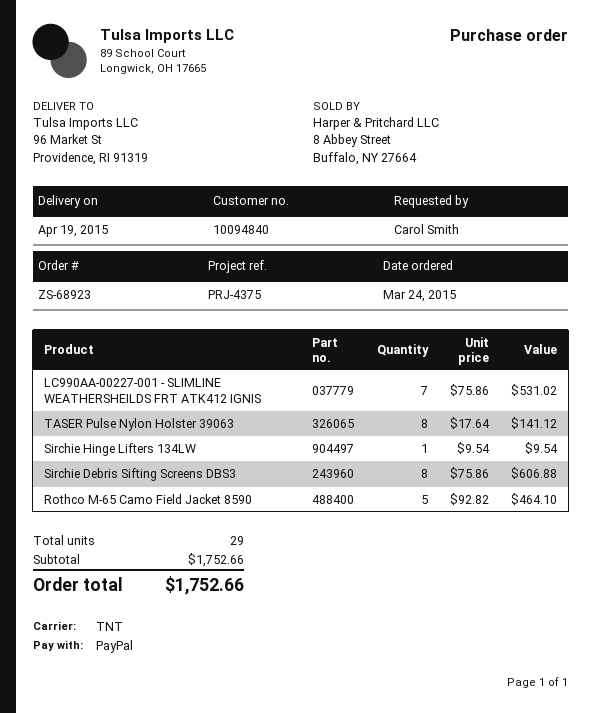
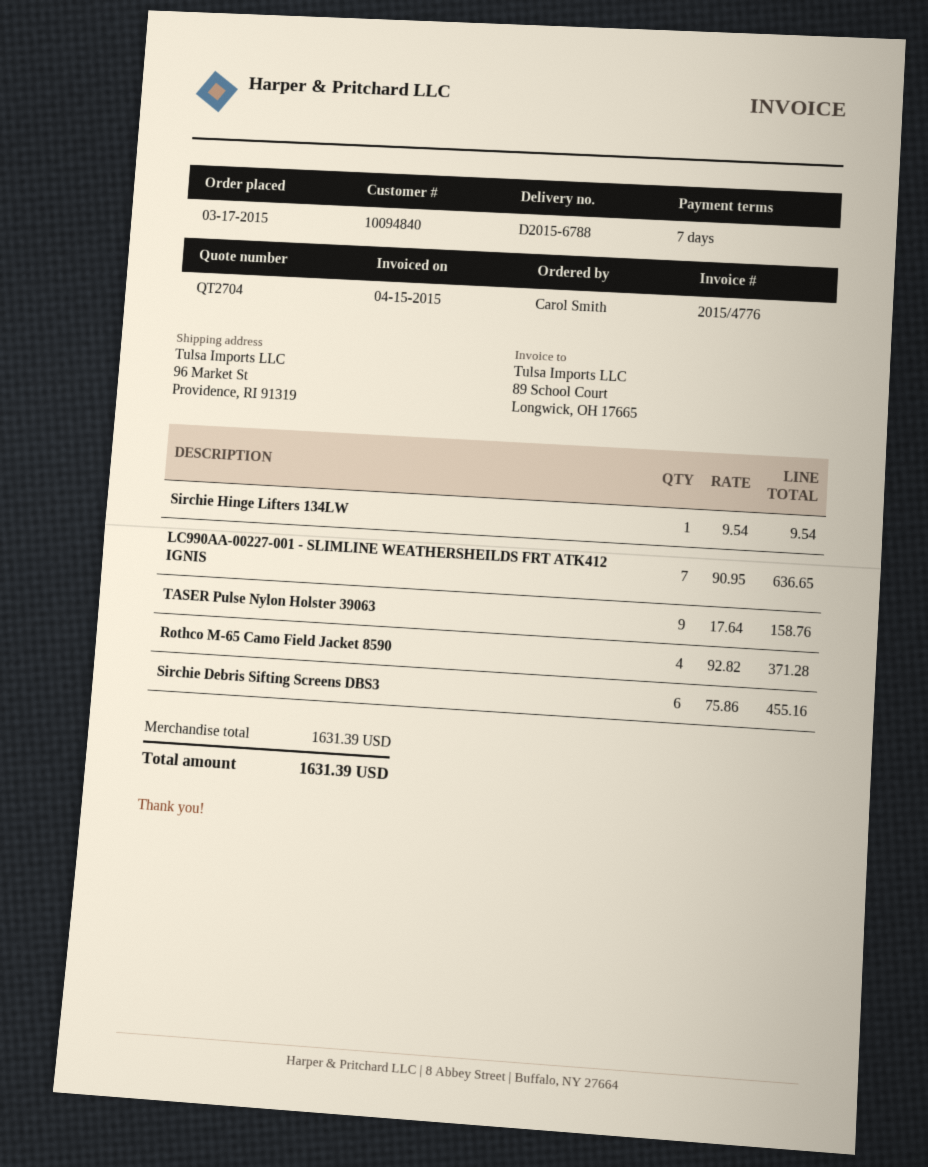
order date: 2015-03-24 -> 2015-03-17
LC990AA-00227-001 - SLIMLINE WEATHERSHEILDS FRT ATK412 IGNIS: 7 x 75.86 = 531.02 -> 7 x 90.95 = 636.65
TASER Pulse Nylon Holster 39063: 8 x 17.64 = 141.12 -> 9 x 17.64 = 158.76
Sirchie Debris Sifting Screens DBS3: 8 x 75.86 = 606.88 -> 6 x 75.86 = 455.16
Rothco M-65 Camo Field Jacket 8590: 5 x 92.82 = 464.10 -> 4 x 92.82 = 371.28
subtotal: 1752.66 -> 1631.39
total: 1752.66 -> 1631.39

